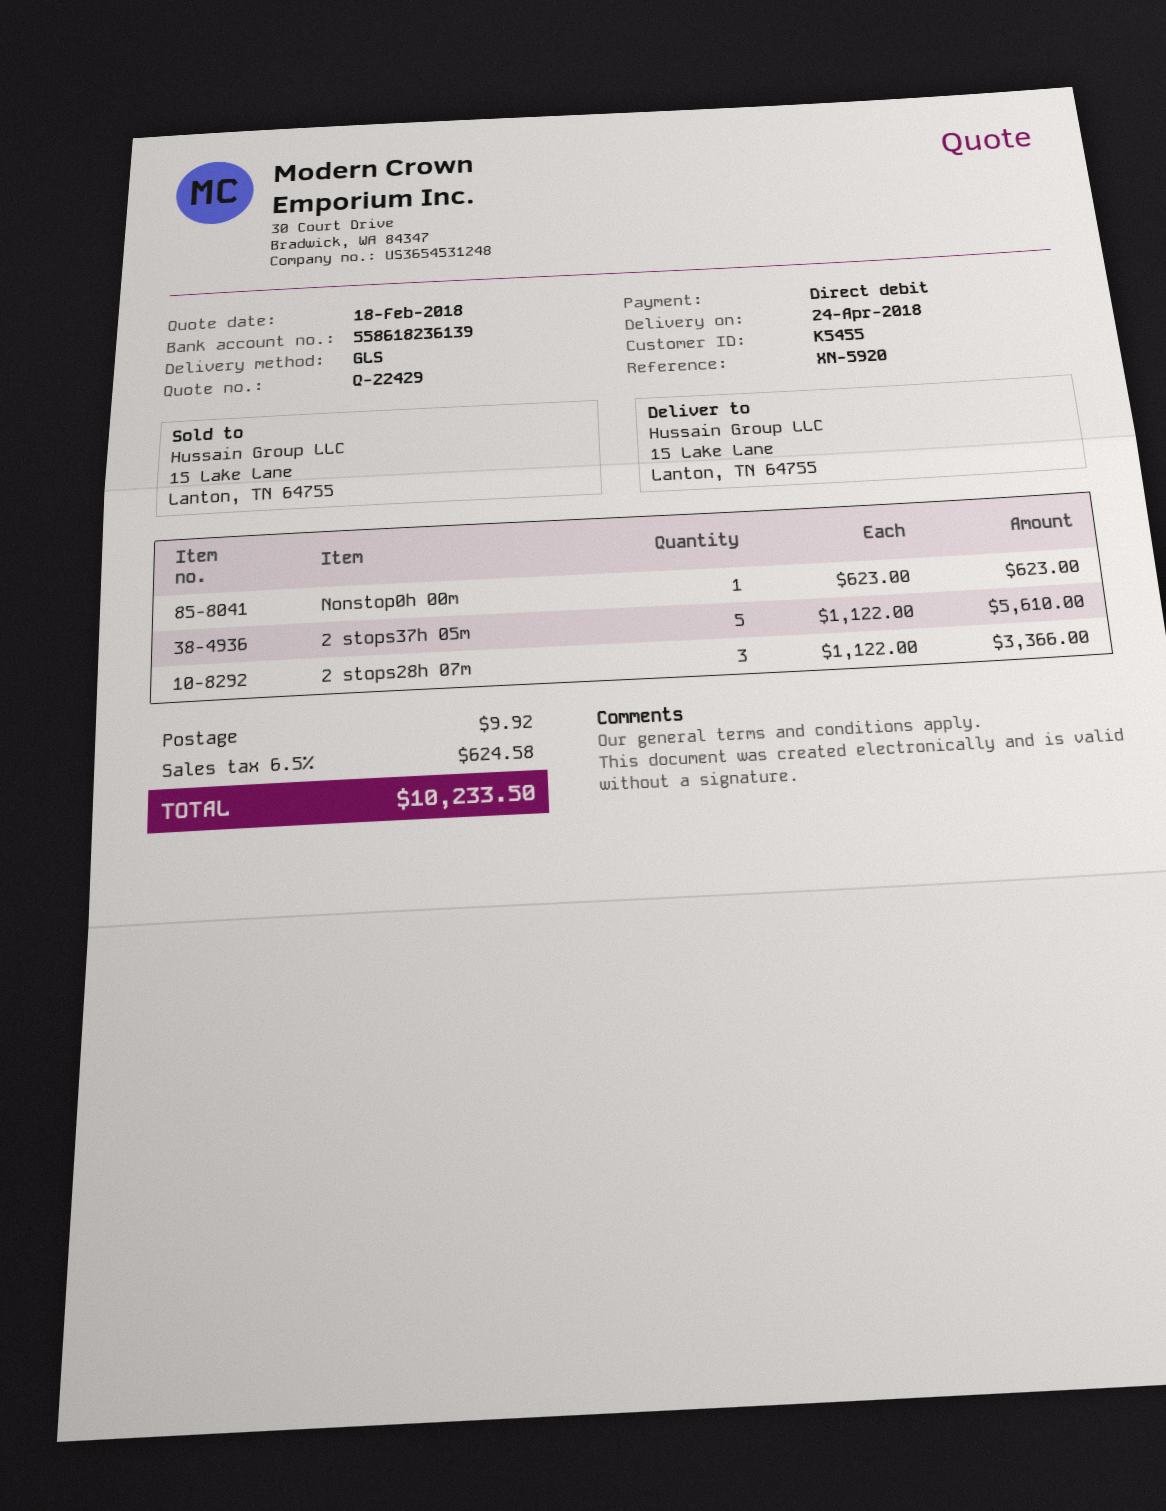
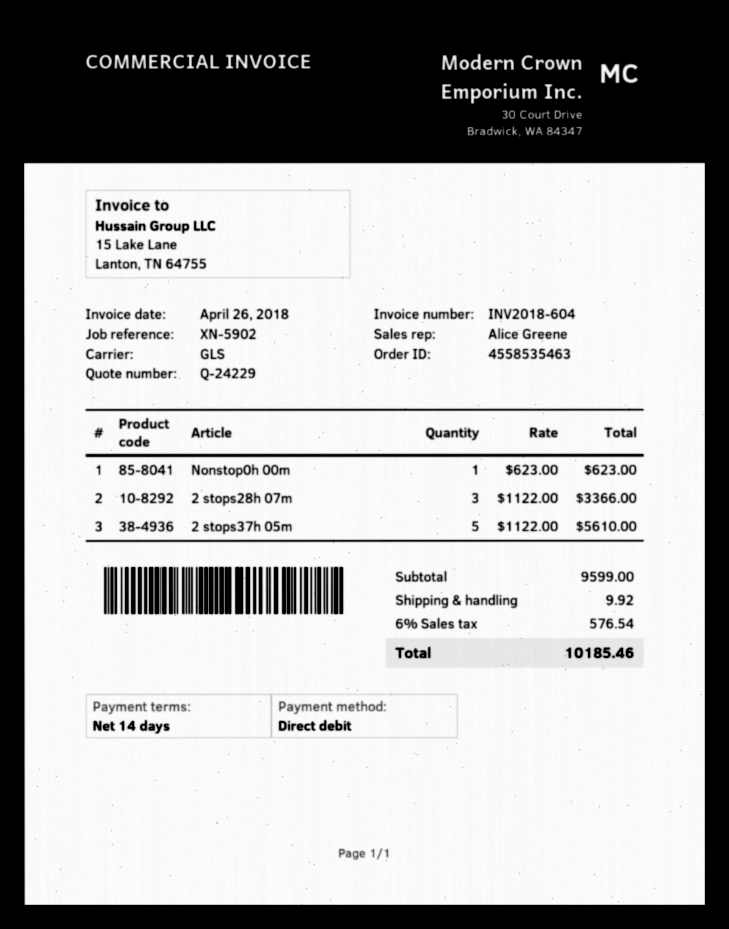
quote number: Q-22429 -> Q-24229
reference: XN-5920 -> XN-5902
tax: 6.5% = 624.58 -> 6% = 576.54
total: 10233.50 -> 10185.46

